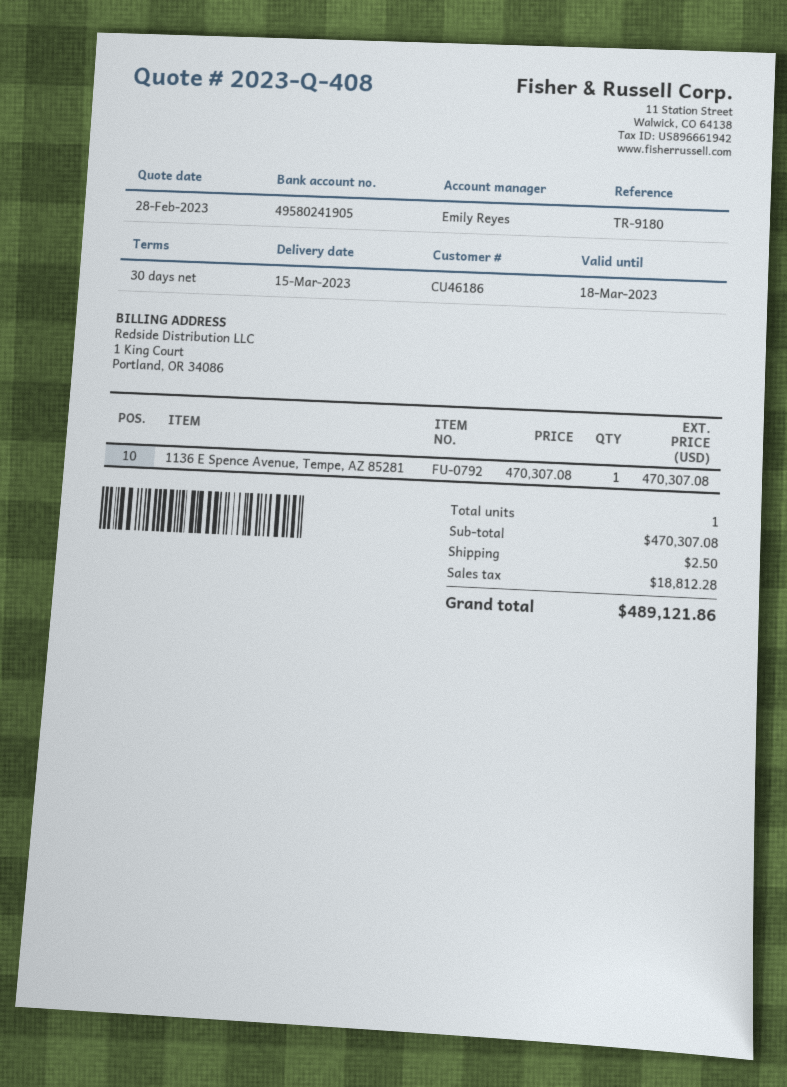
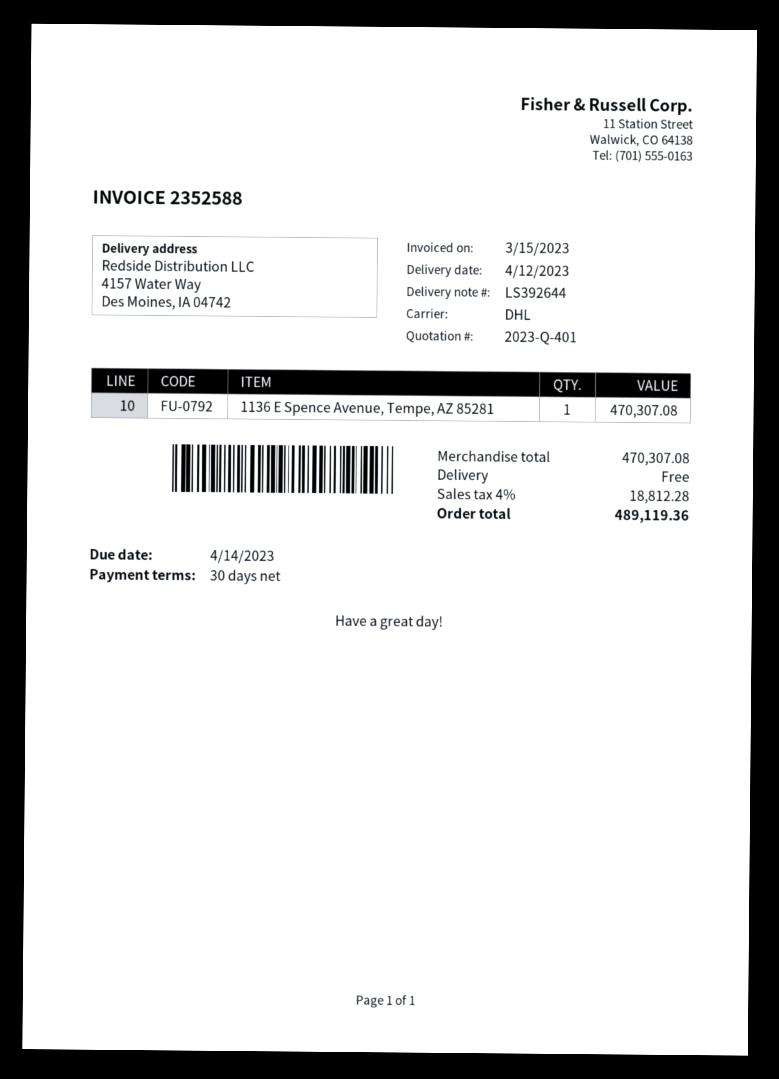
quote number: 2023-Q-408 -> 2023-Q-401
delivery date: 2023-03-15 -> 2023-04-12
shipping: 2.50 -> 0.00
total: 489121.86 -> 489119.36

